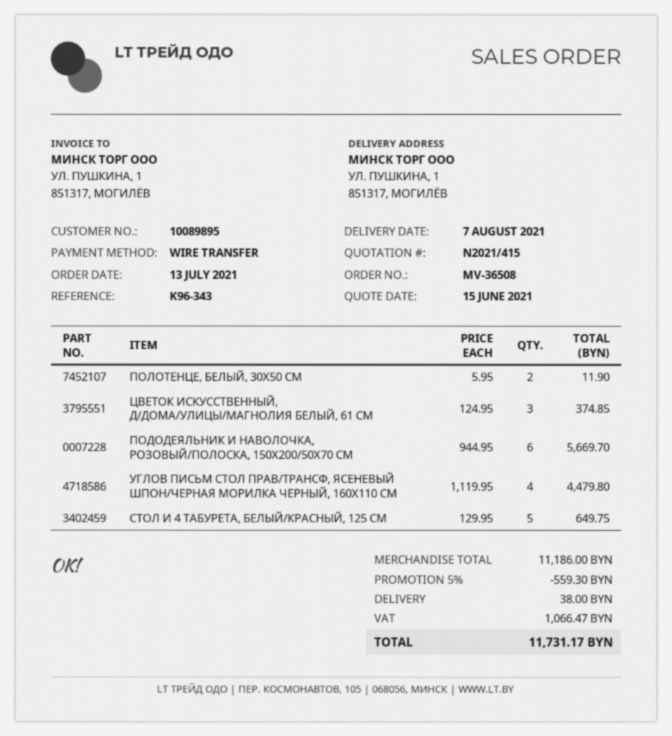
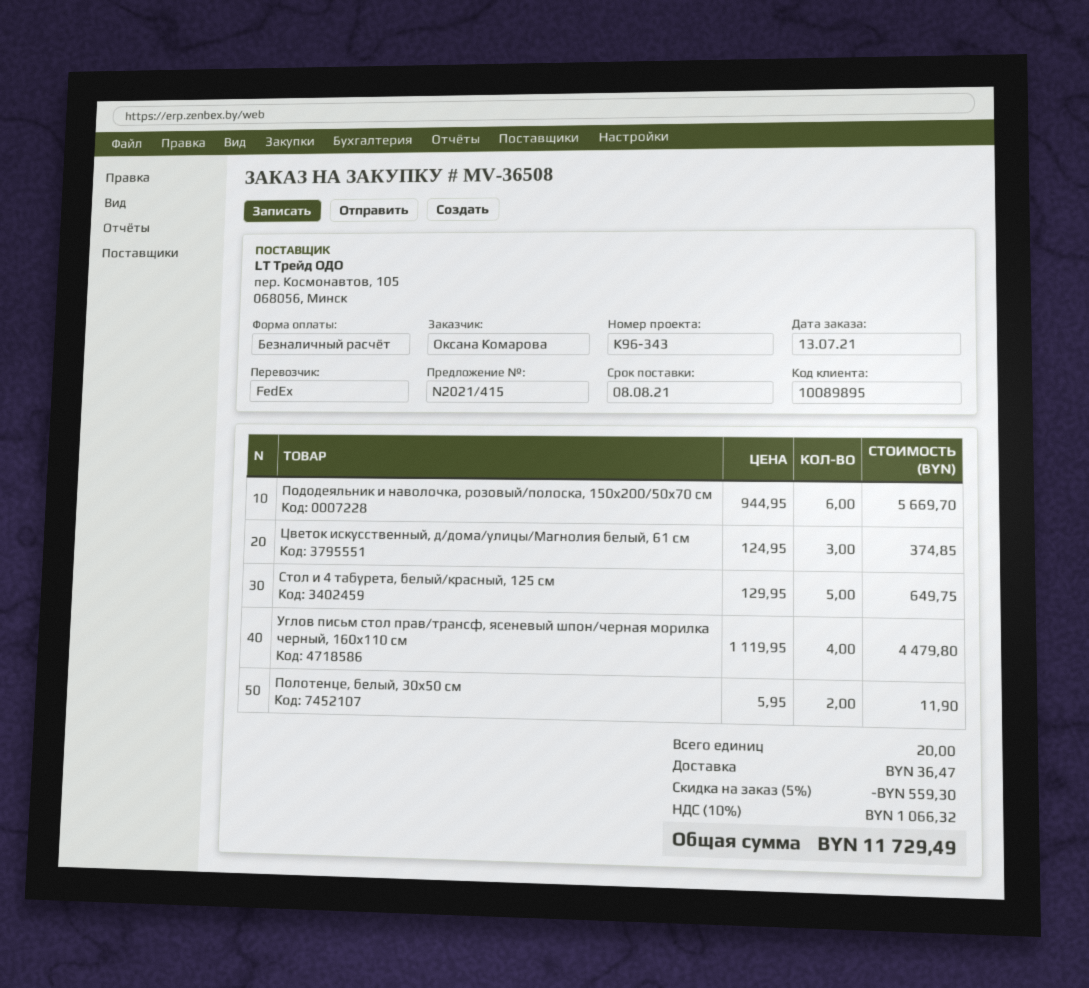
delivery date: 2021-08-07 -> 2021-08-08
shipping: 38.00 -> 36.47
tax: 1066.47 -> 1066.32
total: 11731.17 -> 11729.49

